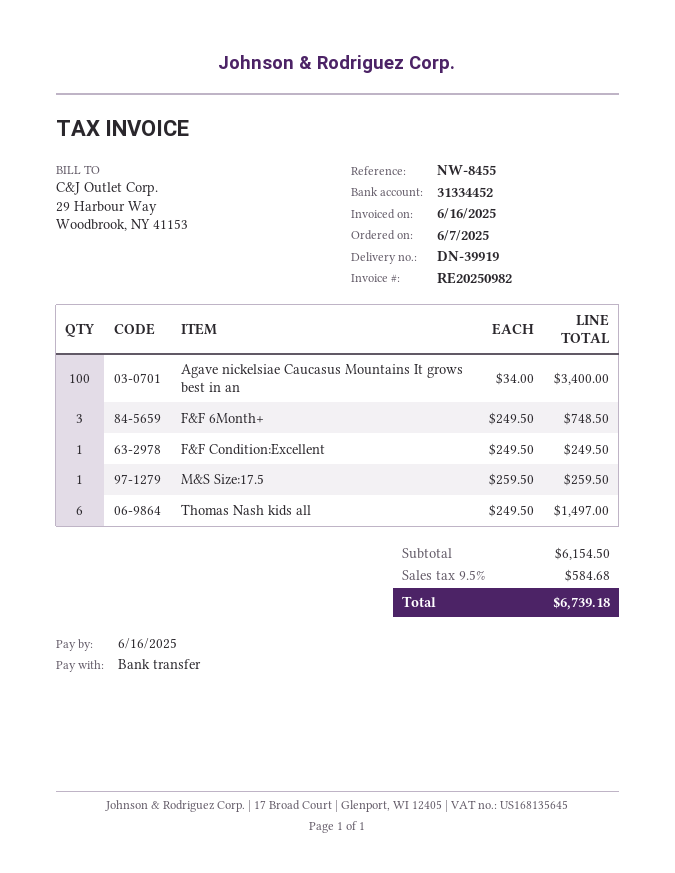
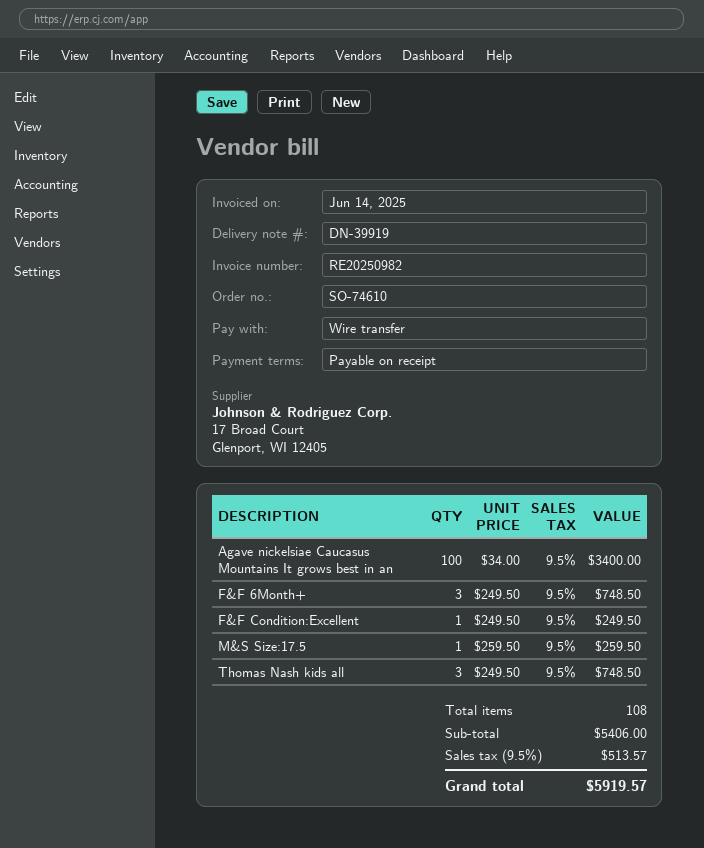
invoice date: 2025-06-16 -> 2025-06-14
Thomas Nash kids all: 6 x 249.50 = 1497.00 -> 3 x 249.50 = 748.50
subtotal: 6154.50 -> 5406.00
tax: 9.5% = 584.68 -> 9.5% = 513.57
total: 6739.18 -> 5919.57

